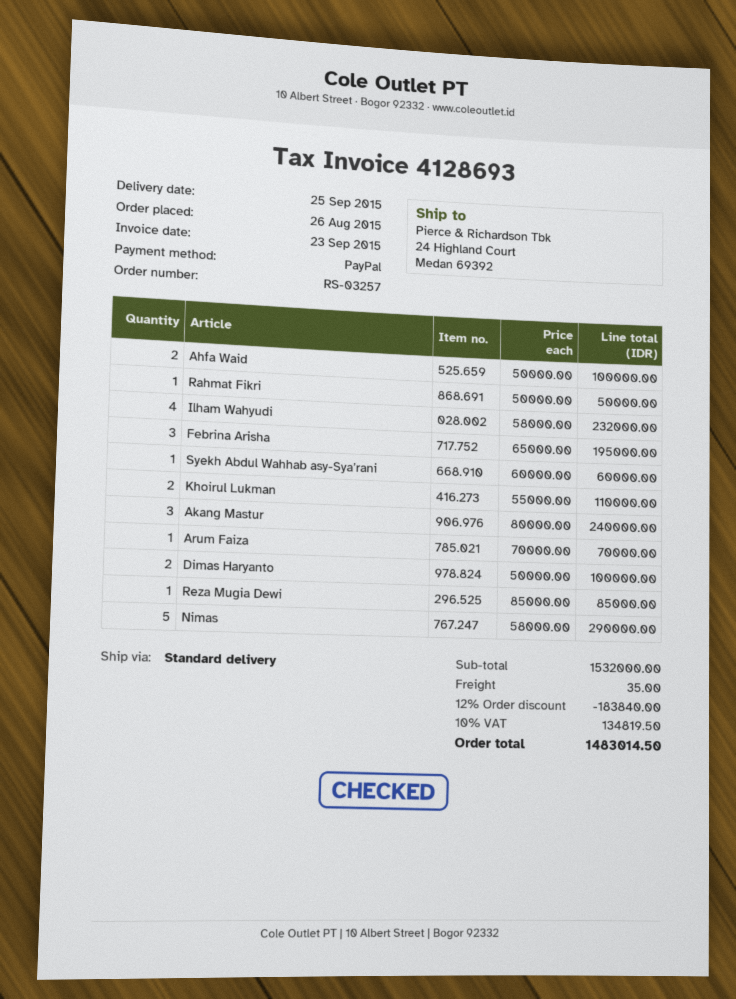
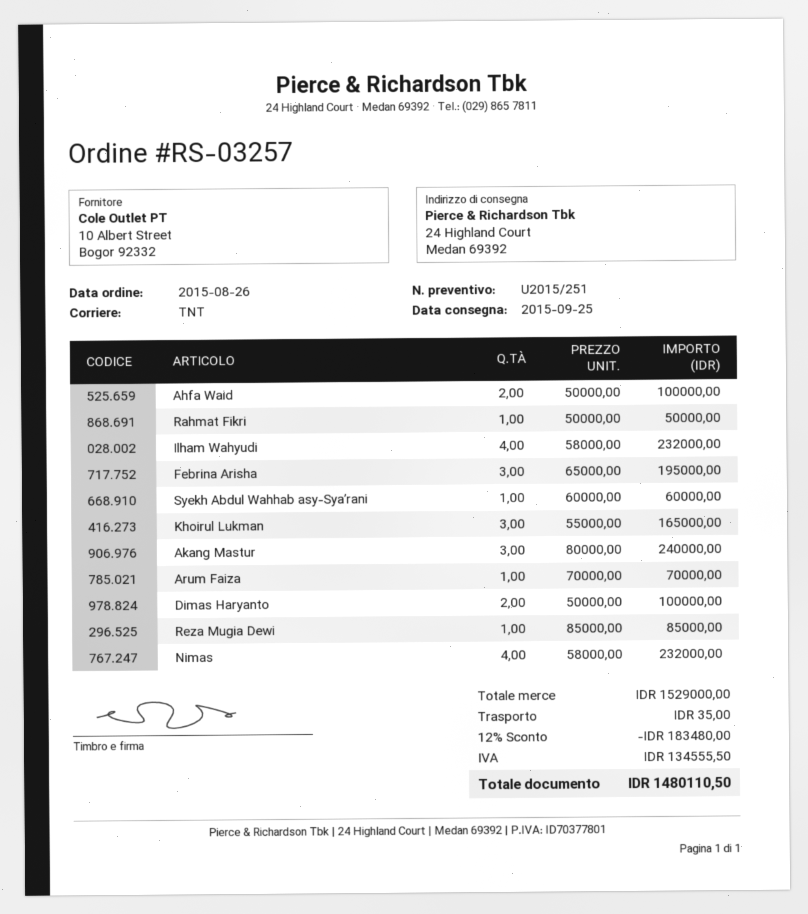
shipping method: standard -> TNT
Khoirul Lukman: 2 x 55000.00 = 110000.00 -> 3 x 55000.00 = 165000.00
Nimas: 5 x 58000.00 = 290000.00 -> 4 x 58000.00 = 232000.00
subtotal: 1532000.00 -> 1529000.00
discount: 12% = 183840.00 -> 12% = 183480.00
tax: 134819.50 -> 134555.50
total: 1483014.50 -> 1480110.50

